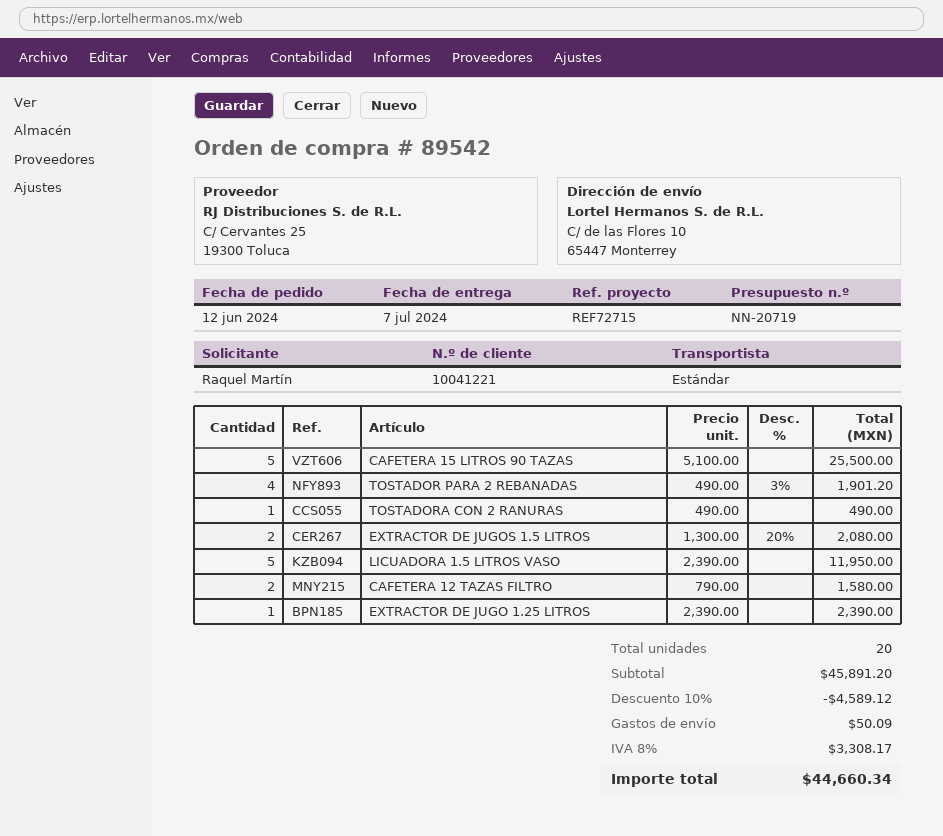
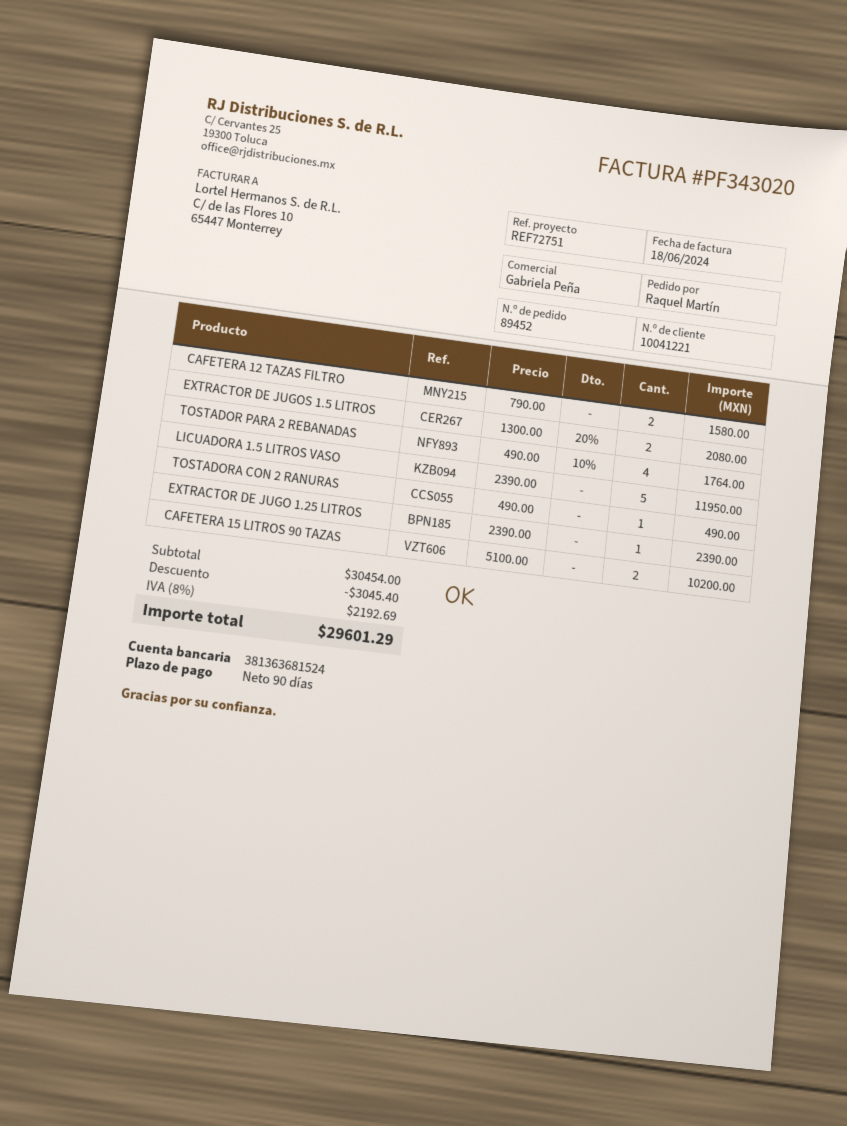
order number: 89542 -> 89452
reference: REF72715 -> REF72751
CAFETERA 15 LITROS 90 TAZAS: 5 x 5100.00 = 25500.00 -> 2 x 5100.00 = 10200.00
TOSTADOR PARA 2 REBANADAS: 4 x 490.00 - 3% = 1901.20 -> 4 x 490.00 - 10% = 1764.00
subtotal: 45891.20 -> 30454.00
discount: 4589.12 -> 3045.40
shipping: 50.09 -> none
tax: 8% = 3308.17 -> 8% = 2192.69
total: 44660.34 -> 29601.29

